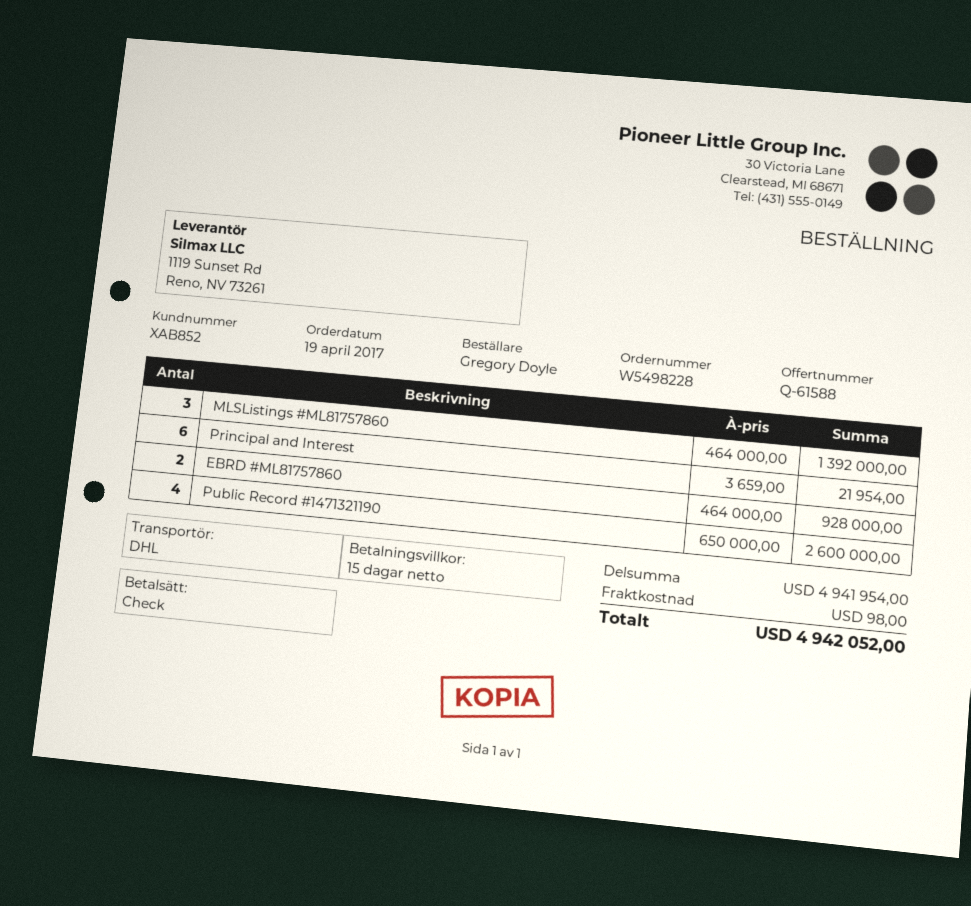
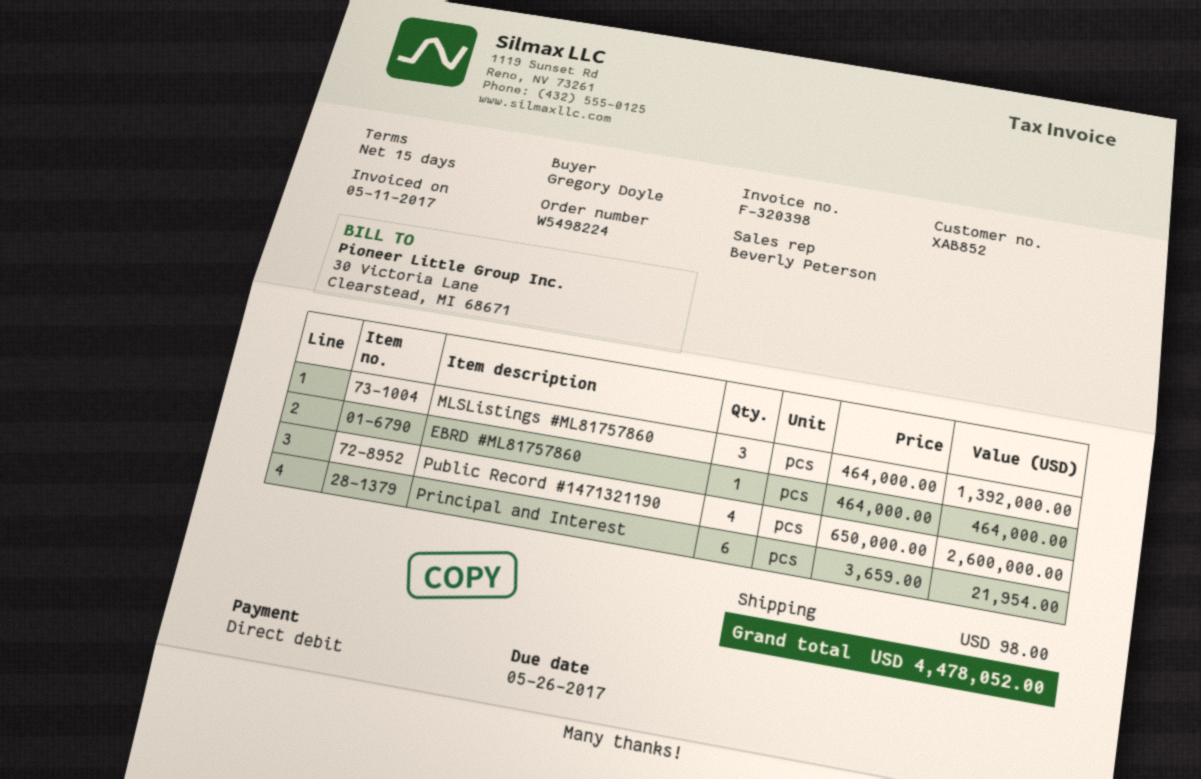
order number: W5498228 -> W5498224
payment method: cheque -> direct debit
EBRD #ML81757860: 2 x 464000.00 = 928000.00 -> 1 x 464000.00 = 464000.00
total: 4942052.00 -> 4478052.00

